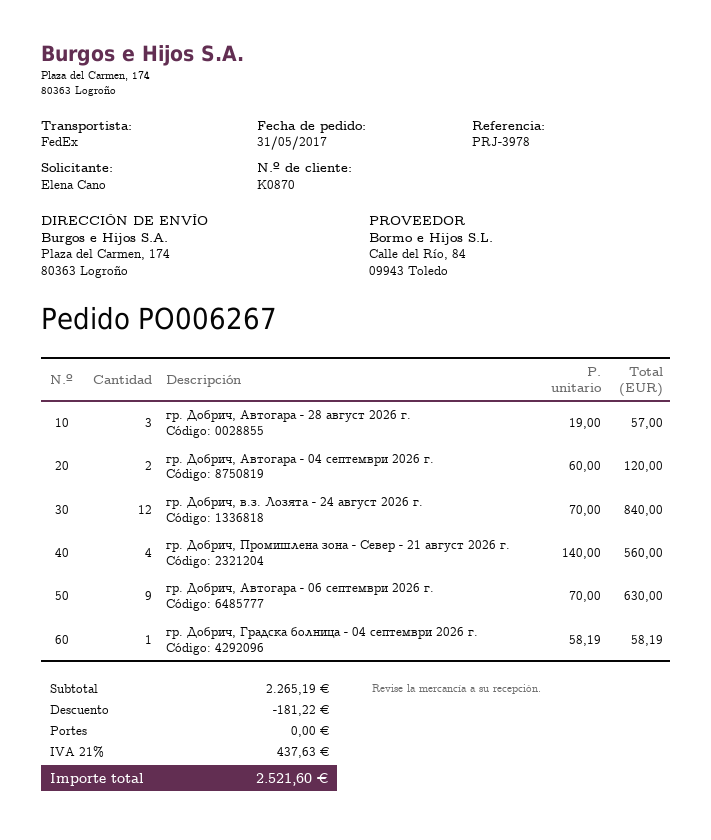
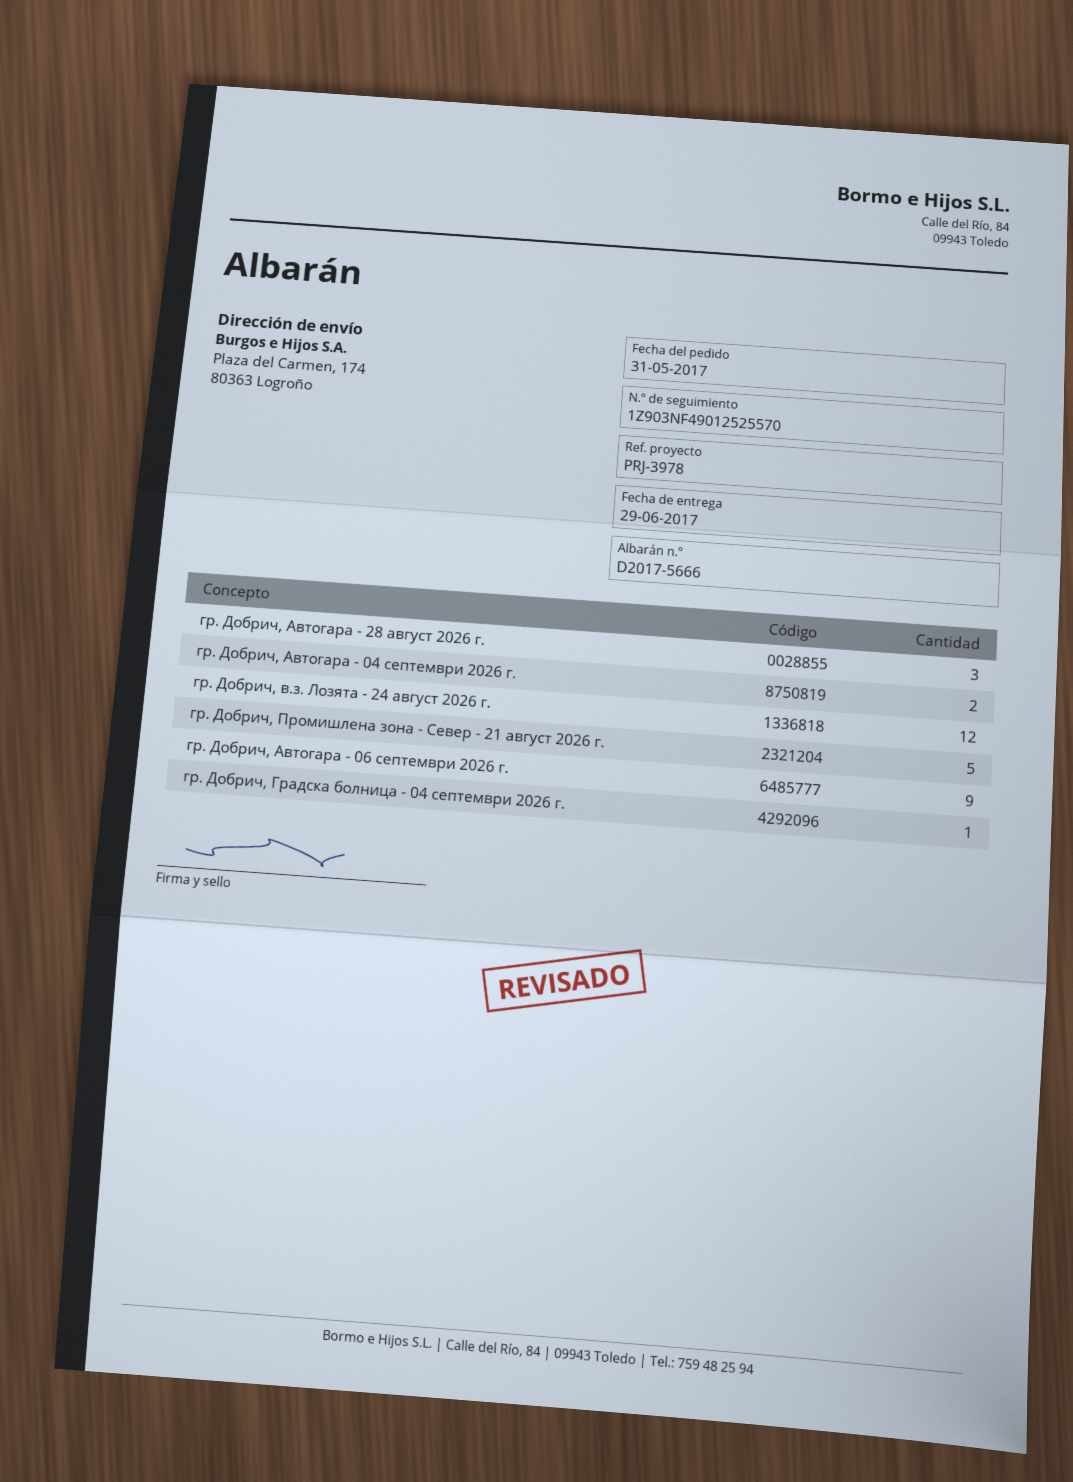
гр. Добрич, Промишлена зона - Север - 21 август 2026 г.: 4 -> 5

